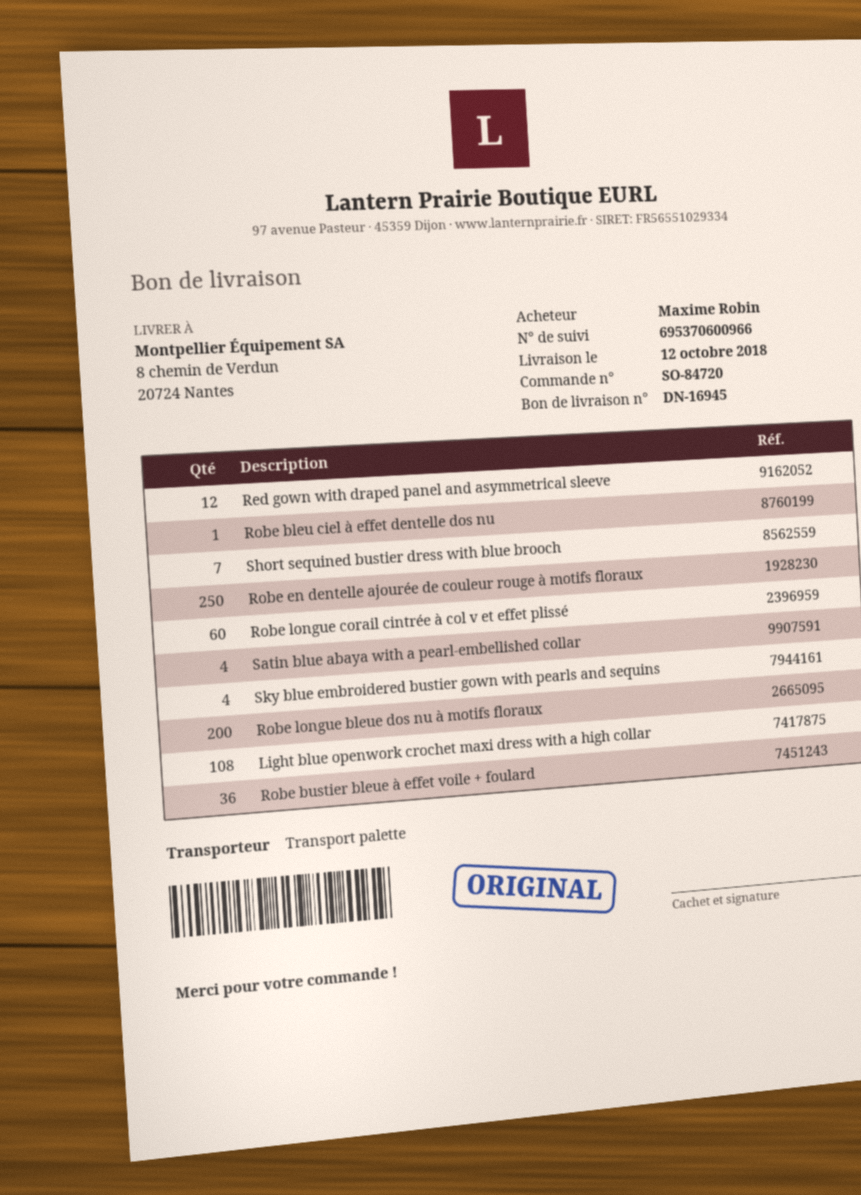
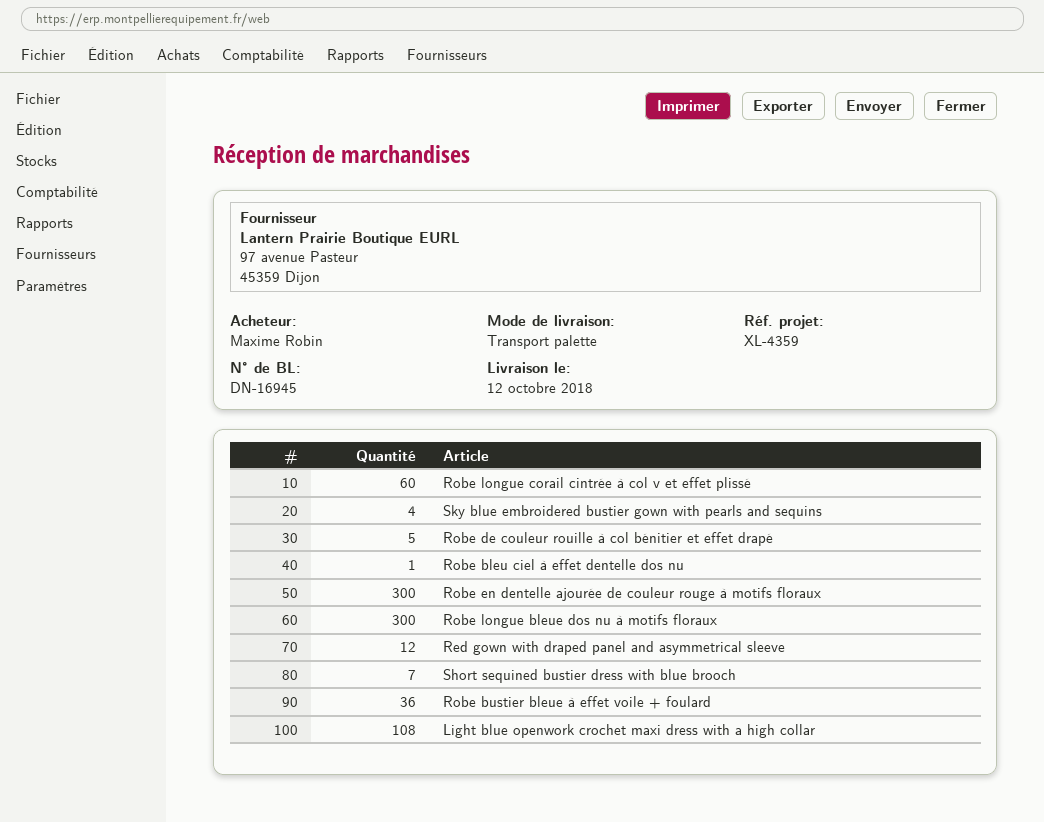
Robe en dentelle ajourée de couleur rouge à motifs floraux: 250 -> 300
Satin blue abaya with a pearl-embellished collar: 4 -> none
Robe longue bleue dos nu à motifs floraux: 200 -> 300
Robe de couleur rouille à col bénitier et effet drapé: none -> 5

